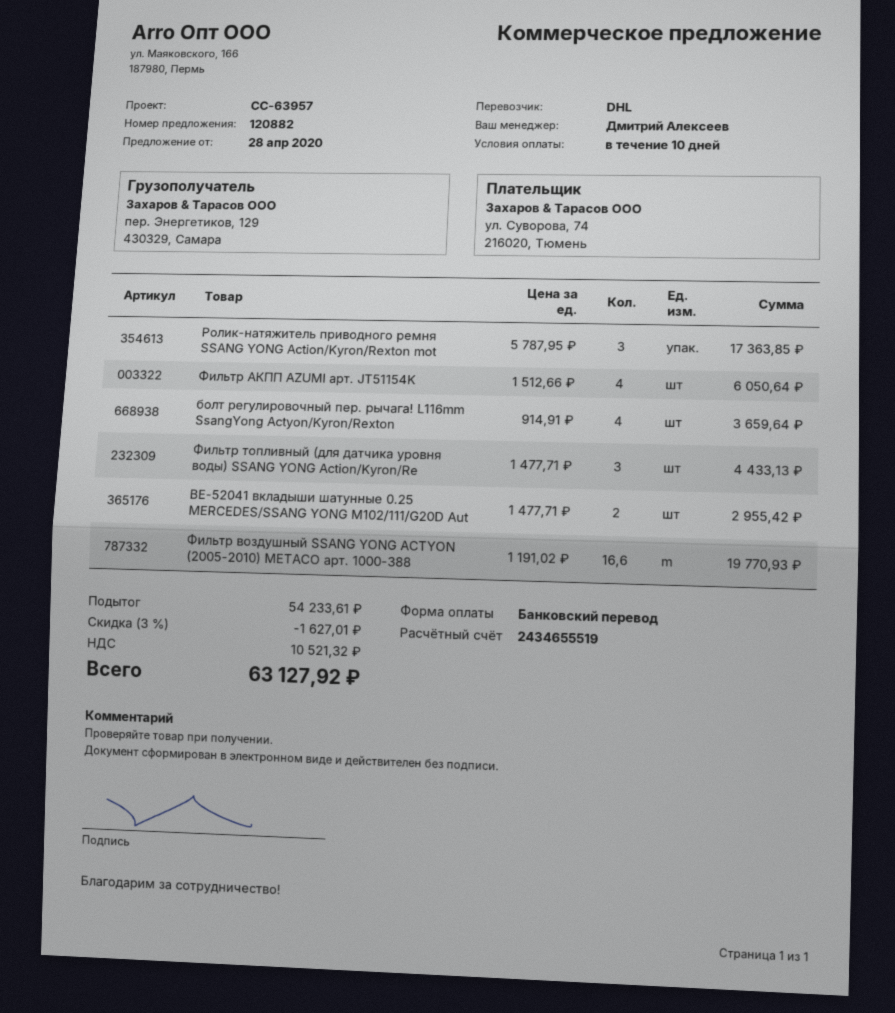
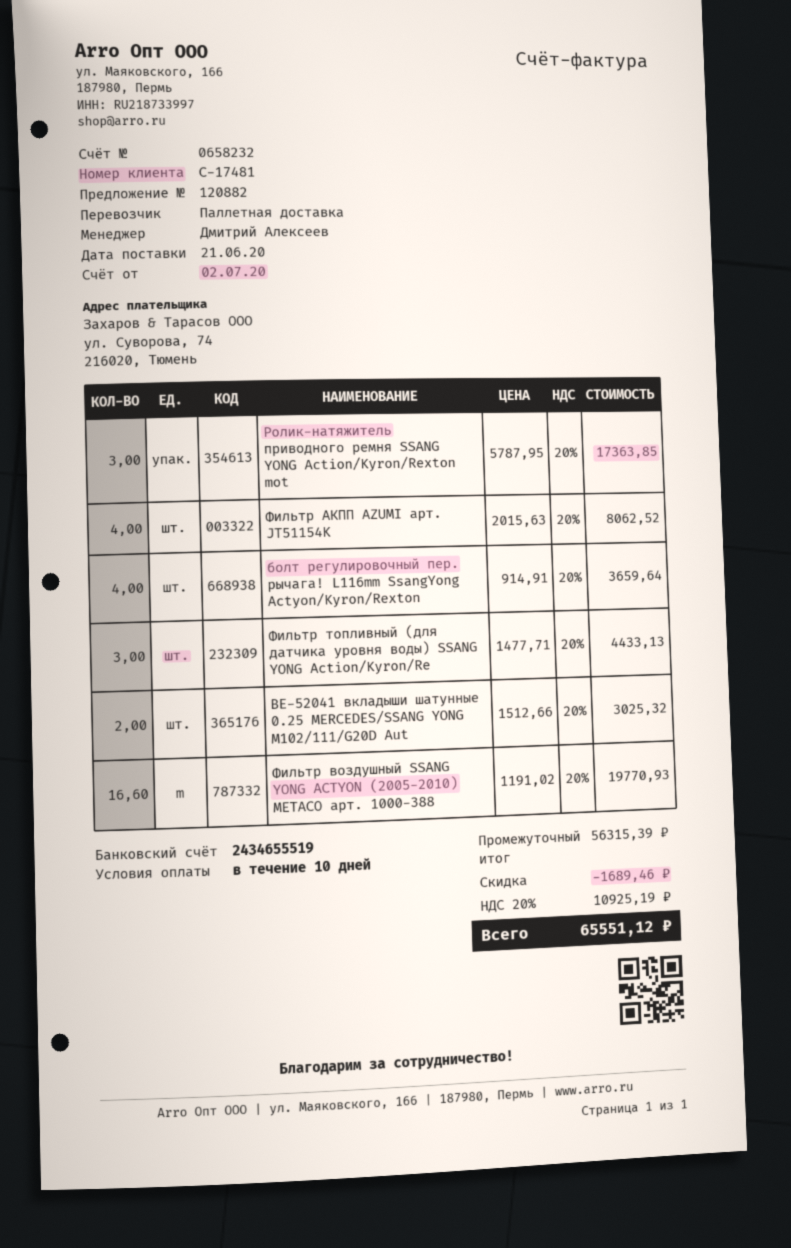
shipping method: DHL -> pallet freight
Фильтр АКПП AZUMI арт. JT51154K: 4 x 1512.66 = 6050.64 -> 4 x 2015.63 = 8062.52
BE-52041 вкладыши шатунные 0.25 MERCEDES/SSANG YONG M102/111/G20D Aut: 2 x 1477.71 = 2955.42 -> 2 x 1512.66 = 3025.32
subtotal: 54233.61 -> 56315.39
discount: 1627.01 -> 1689.46
tax: 10521.32 -> 10925.19
total: 63127.92 -> 65551.12

